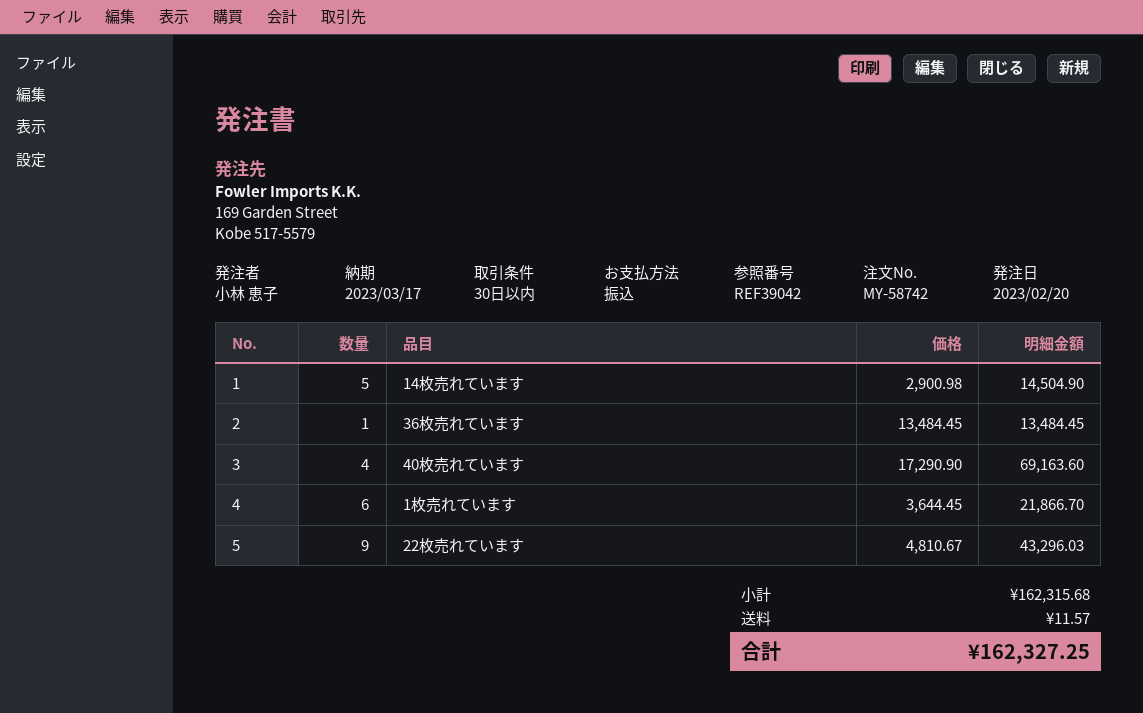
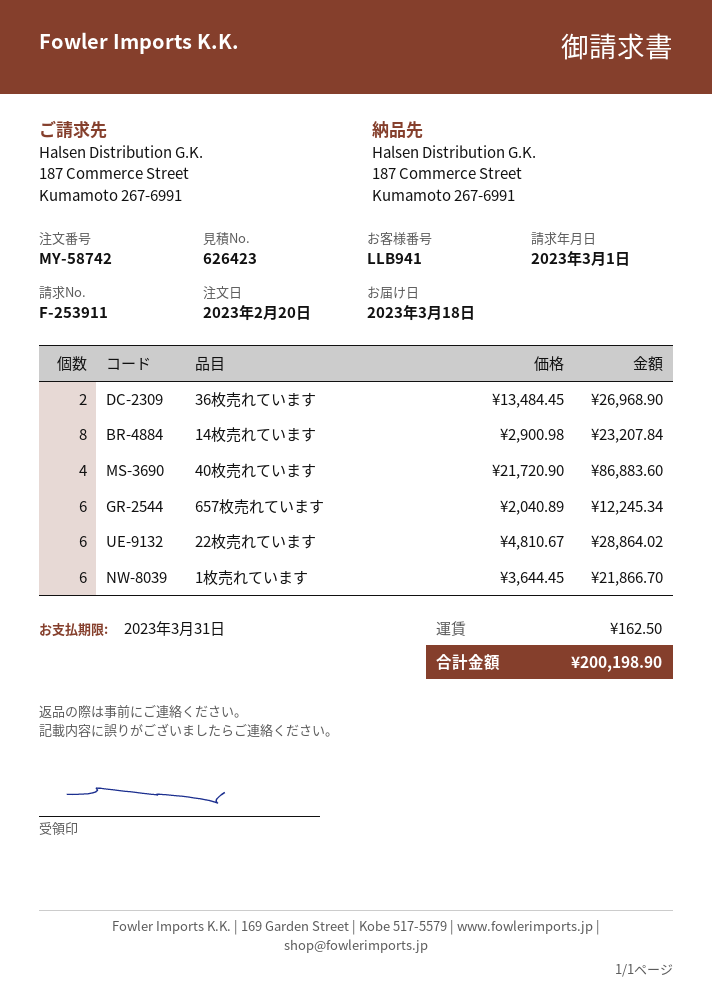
delivery date: 2023-03-17 -> 2023-03-18
14枚売れています: 5 x 2900.98 = 14504.90 -> 8 x 2900.98 = 23207.84
36枚売れています: 1 x 13484.45 = 13484.45 -> 2 x 13484.45 = 26968.90
40枚売れています: 4 x 17290.90 = 69163.60 -> 4 x 21720.90 = 86883.60
22枚売れています: 9 x 4810.67 = 43296.03 -> 6 x 4810.67 = 28864.02
657枚売れています: none -> 6 x 2040.89 = 12245.34
shipping: 11.57 -> 162.50
total: 162327.25 -> 200198.90

